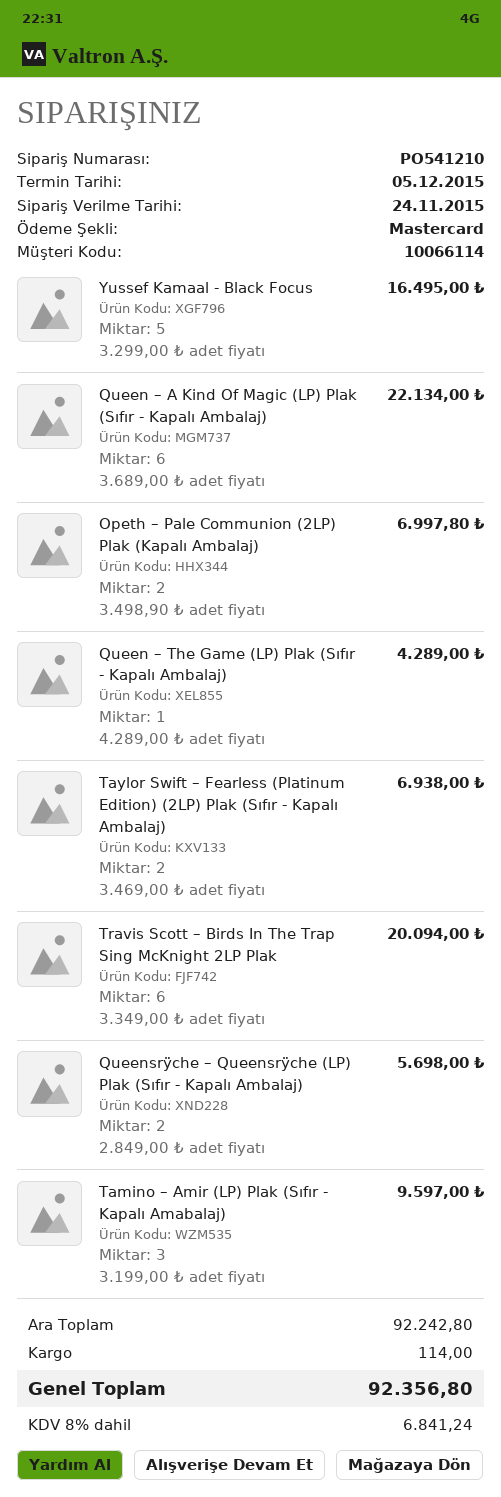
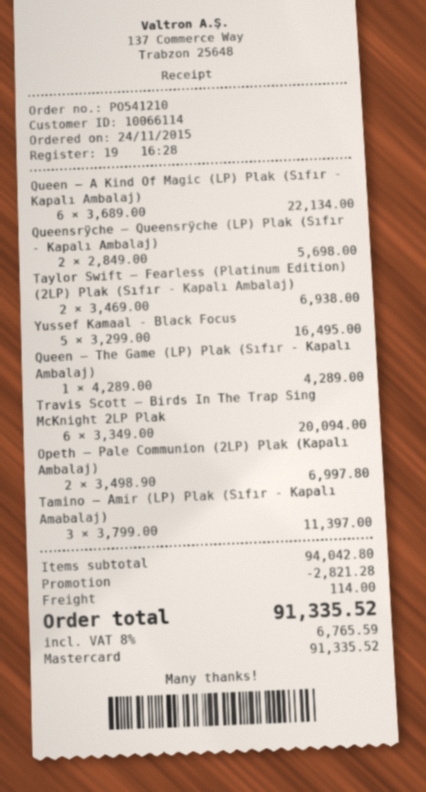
Tamino – Amir (LP) Plak (Sıfır - Kapalı Amabalaj): 3 x 3199.00 = 9597.00 -> 3 x 3799.00 = 11397.00
subtotal: 92242.80 -> 94042.80
discount: none -> 2821.28
tax: 8% = 6841.24 -> 8% = 6765.59
total: 92356.80 -> 91335.52

